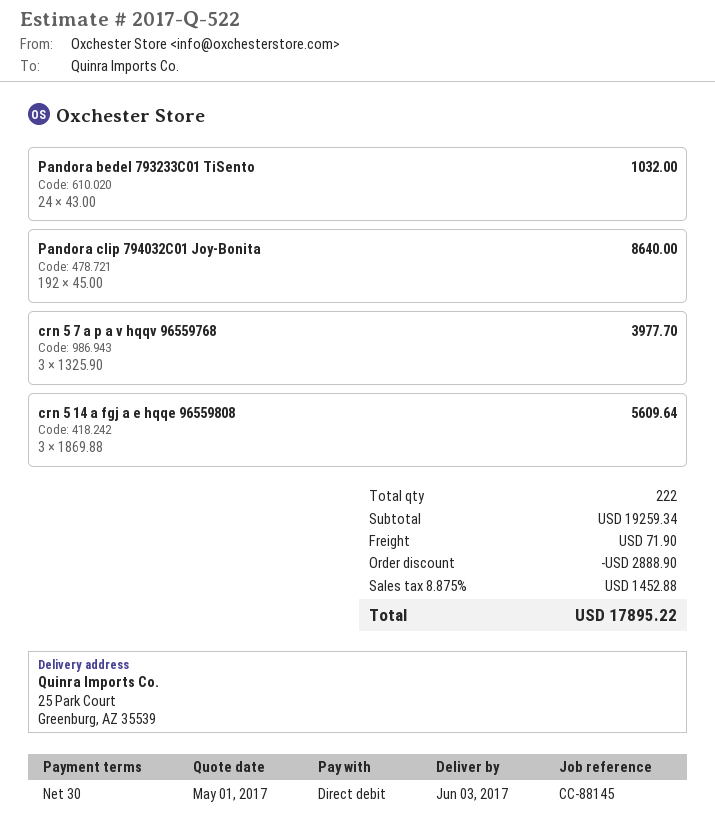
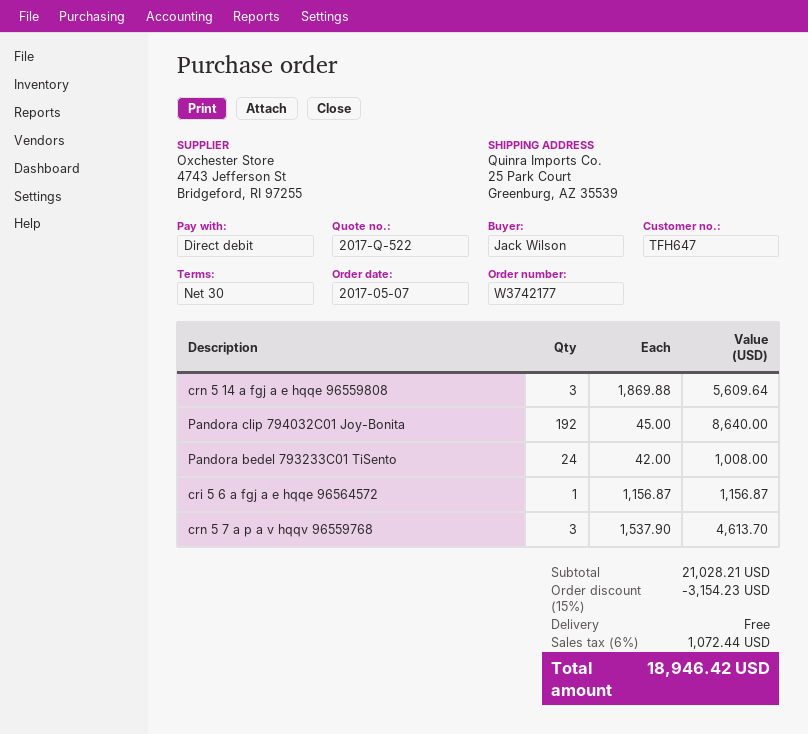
Pandora bedel 793233C01 TiSento: 24 x 43.00 = 1032.00 -> 24 x 42.00 = 1008.00
crn 5 7 a p a v hqqv 96559768: 3 x 1325.90 = 3977.70 -> 3 x 1537.90 = 4613.70
cri 5 6 a fgj a e hqqe 96564572: none -> 1 x 1156.87 = 1156.87
subtotal: 19259.34 -> 21028.21
discount: 2888.90 -> 3154.23
shipping: 71.90 -> 0.00
tax: 8.875% = 1452.88 -> 6% = 1072.44
total: 17895.22 -> 18946.42

